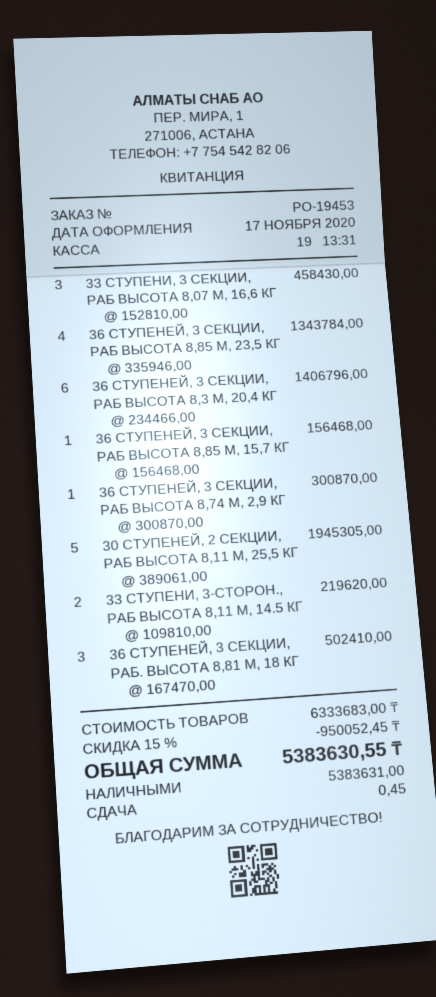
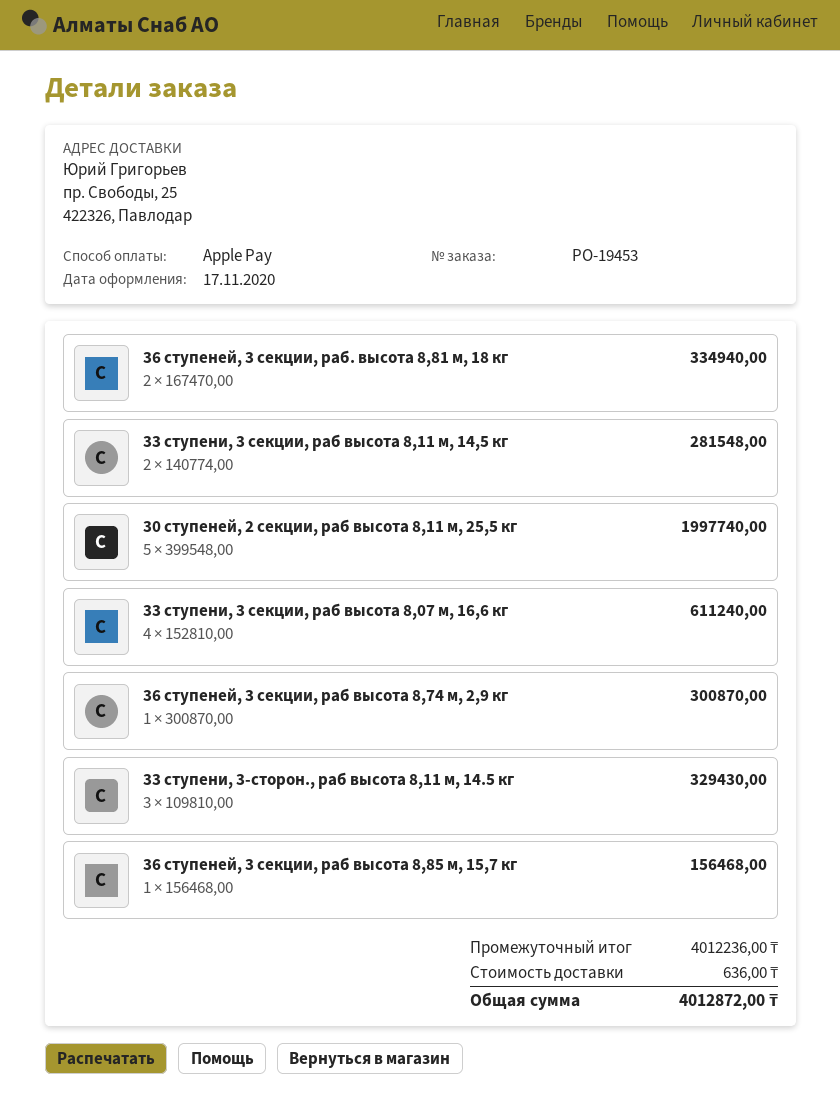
payment method: cash -> Apple Pay
33 СТУПЕНИ, 3 СЕКЦИИ, РАБ ВЫСОТА 8,07 М, 16,6 КГ: 3 x 152810.00 = 458430.00 -> 4 x 152810.00 = 611240.00
36 СТУПЕНЕЙ, 3 СЕКЦИИ, РАБ ВЫСОТА 8,85 М, 23,5 КГ: 4 x 335946.00 = 1343784.00 -> none
36 СТУПЕНЕЙ, 3 СЕКЦИИ, РАБ ВЫСОТА 8,3 М, 20,4 КГ: 6 x 234466.00 = 1406796.00 -> none
30 СТУПЕНЕЙ, 2 СЕКЦИИ, РАБ ВЫСОТА 8,11 М, 25,5 КГ: 5 x 389061.00 = 1945305.00 -> 5 x 399548.00 = 1997740.00
33 СТУПЕНИ, 3-СТОРОН., РАБ ВЫСОТА 8,11 М, 14.5 КГ: 2 x 109810.00 = 219620.00 -> 3 x 109810.00 = 329430.00
36 СТУПЕНЕЙ, 3 СЕКЦИИ, РАБ. ВЫСОТА 8,81 М, 18 КГ: 3 x 167470.00 = 502410.00 -> 2 x 167470.00 = 334940.00
33 ступени, 3 секции, раб высота 8,11 м, 14,5 кг: none -> 2 x 140774.00 = 281548.00
subtotal: 6333683.00 -> 4012236.00
discount: 15% = 950052.45 -> none
shipping: none -> 636.00
total: 5383630.55 -> 4012872.00

